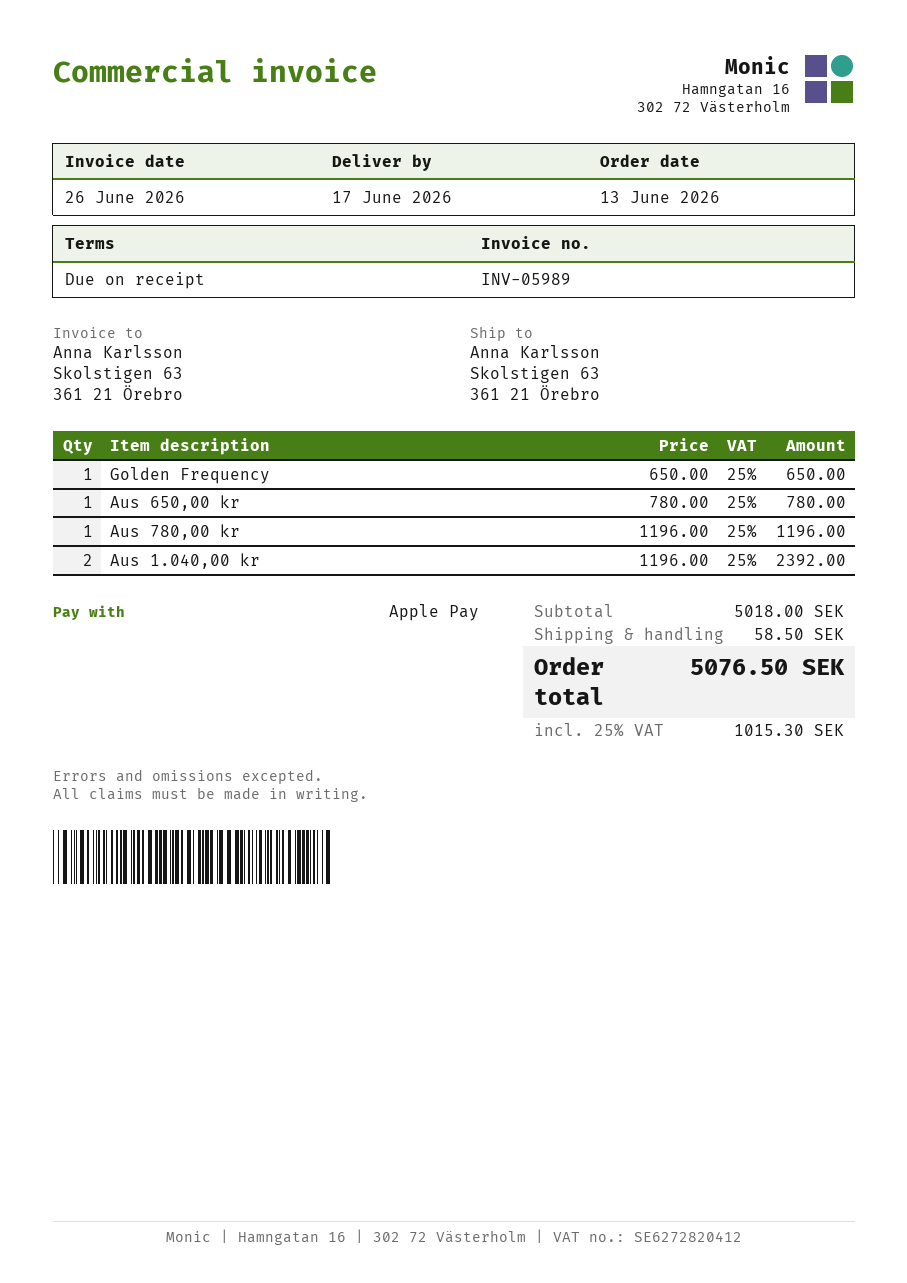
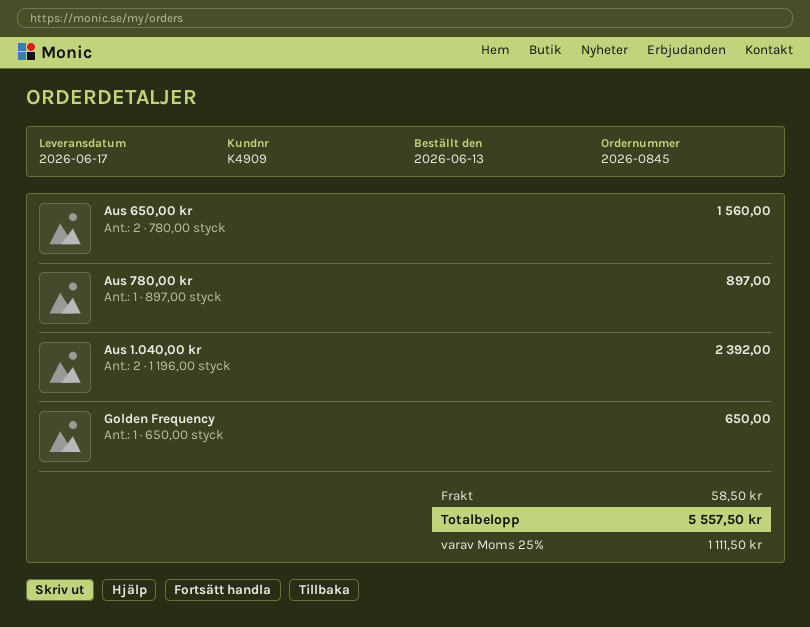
Aus 650,00 kr: 1 x 780.00 = 780.00 -> 2 x 780.00 = 1560.00
Aus 780,00 kr: 1 x 1196.00 = 1196.00 -> 1 x 897.00 = 897.00
tax: 25% = 1015.30 -> 25% = 1111.50
total: 5076.50 -> 5557.50

